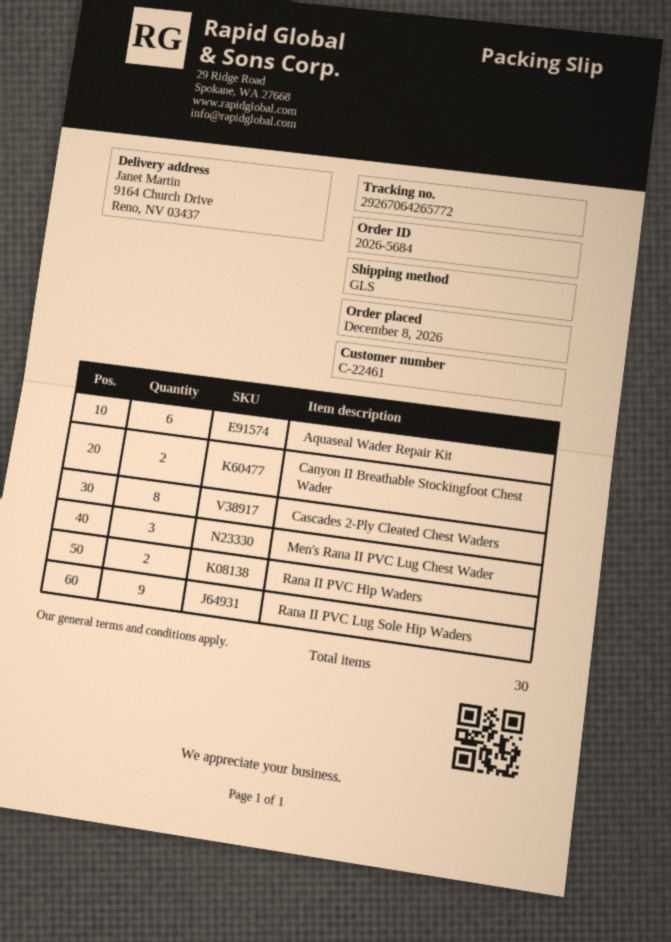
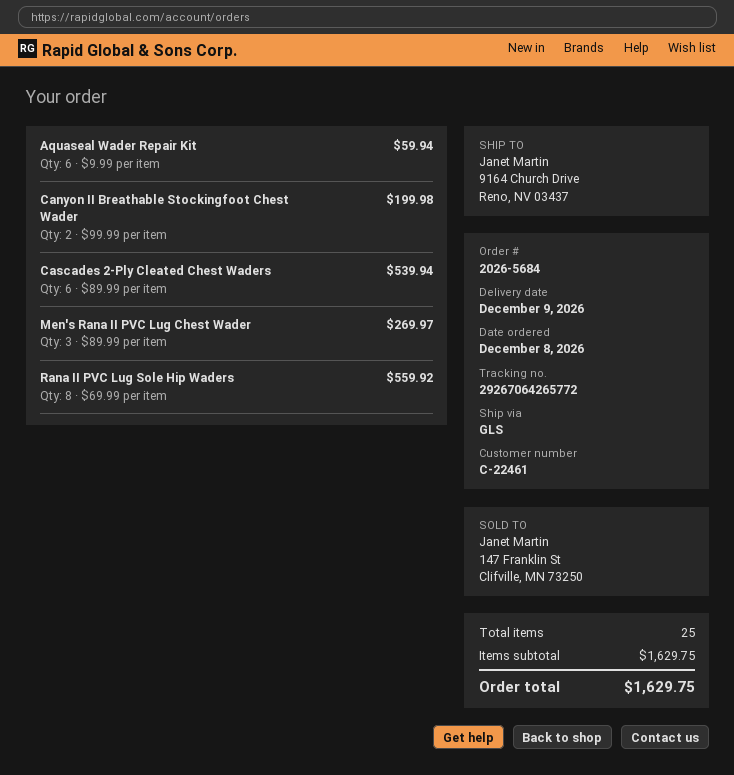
Cascades 2-Ply Cleated Chest Waders: 8 -> 6
Rana II PVC Hip Waders: 2 -> none
Rana II PVC Lug Sole Hip Waders: 9 -> 8
total quantity: 30 -> 25

